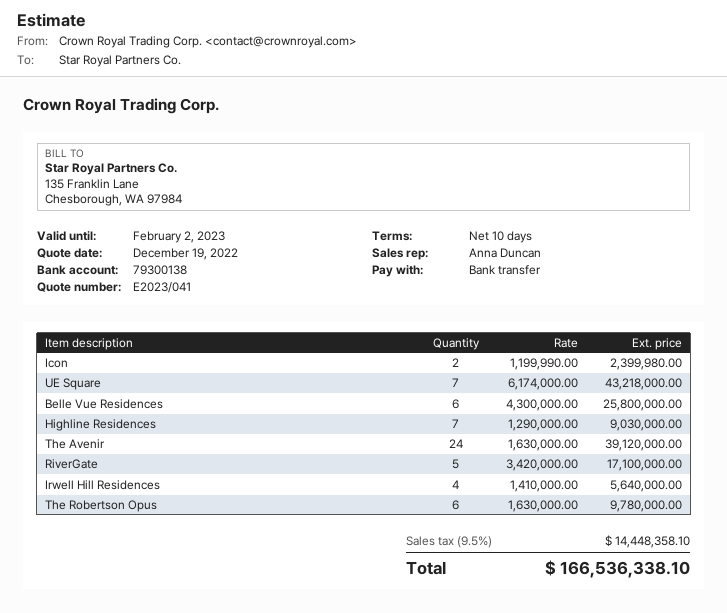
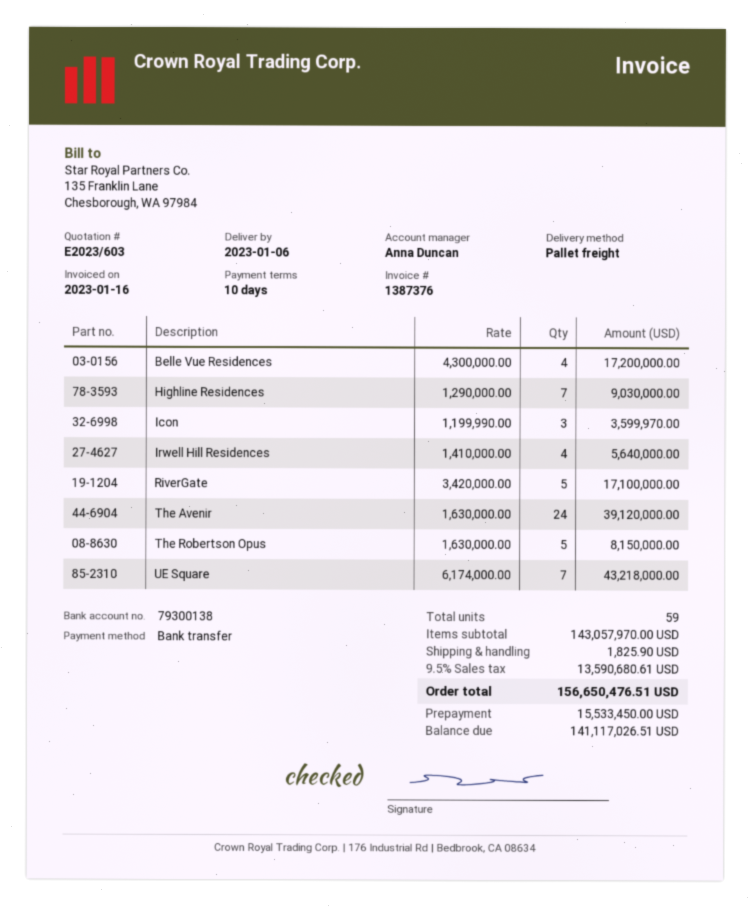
quote number: E2023/041 -> E2023/603
Icon: 2 x 1199990.00 = 2399980.00 -> 3 x 1199990.00 = 3599970.00
Belle Vue Residences: 6 x 4300000.00 = 25800000.00 -> 4 x 4300000.00 = 17200000.00
The Robertson Opus: 6 x 1630000.00 = 9780000.00 -> 5 x 1630000.00 = 8150000.00
shipping: none -> 1825.90
tax: 9.5% = 14448358.10 -> 9.5% = 13590680.61
total: 166536338.10 -> 156650476.51

